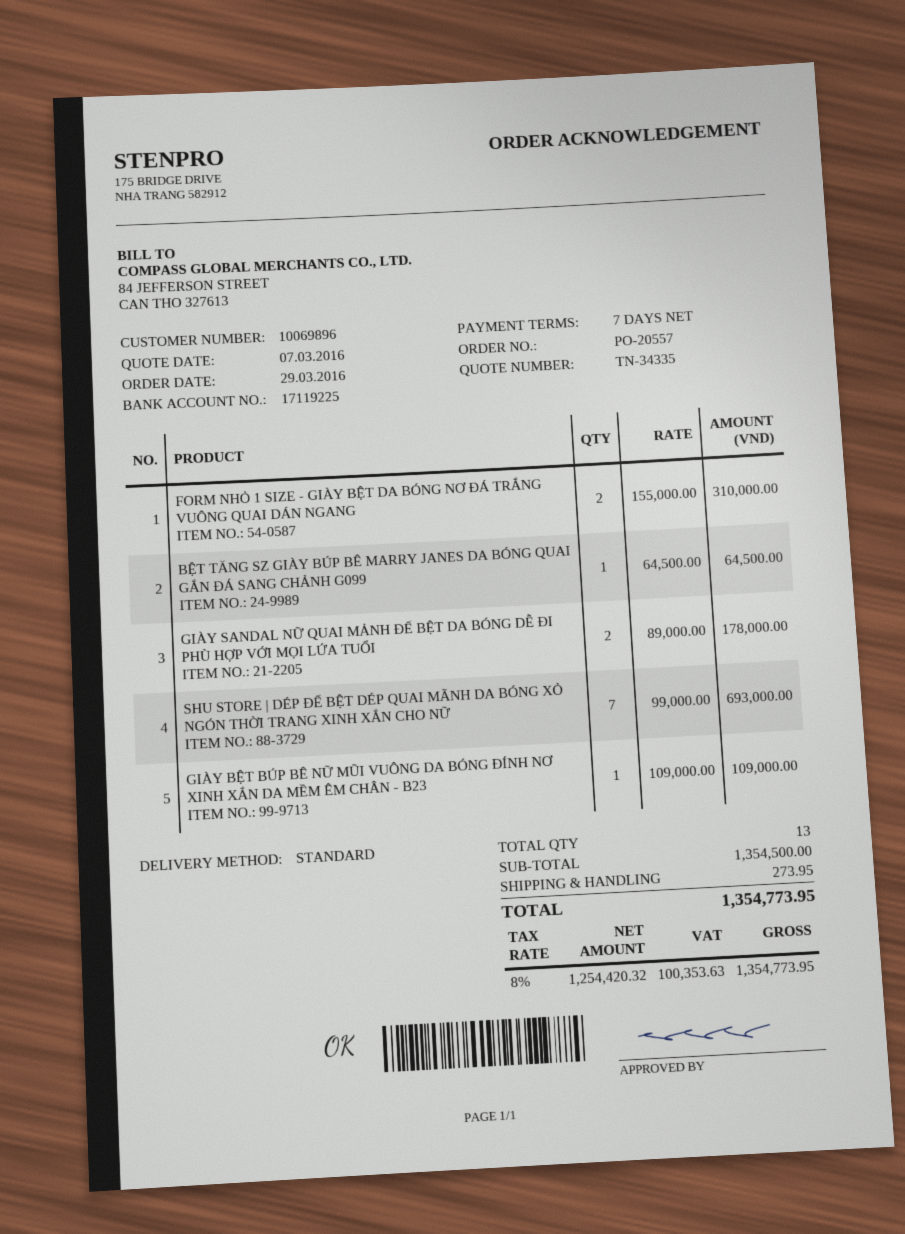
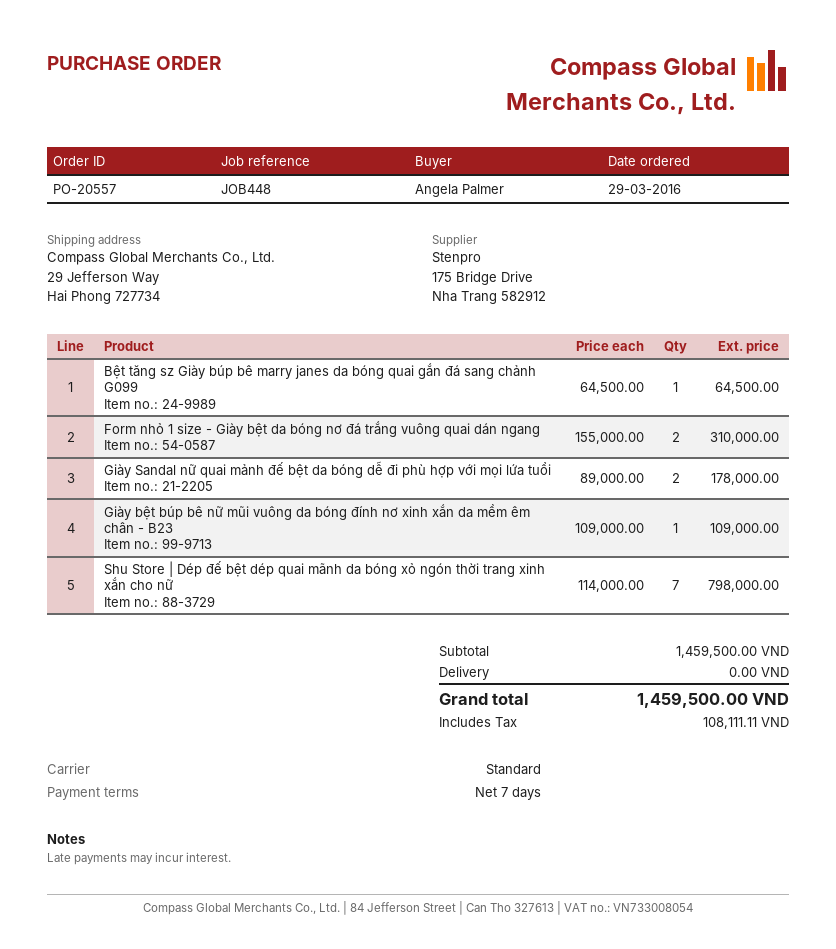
SHU STORE | DÉP ĐẾ BỆT DÉP QUAI MÃNH DA BÓNG XỎ NGÓN THỜI TRANG XINH XẮN CHO NỮ: 7 x 99000.00 = 693000.00 -> 7 x 114000.00 = 798000.00
subtotal: 1354500.00 -> 1459500.00
shipping: 273.95 -> 0.00
tax: 100353.63 -> 108111.11
total: 1354773.95 -> 1459500.00

